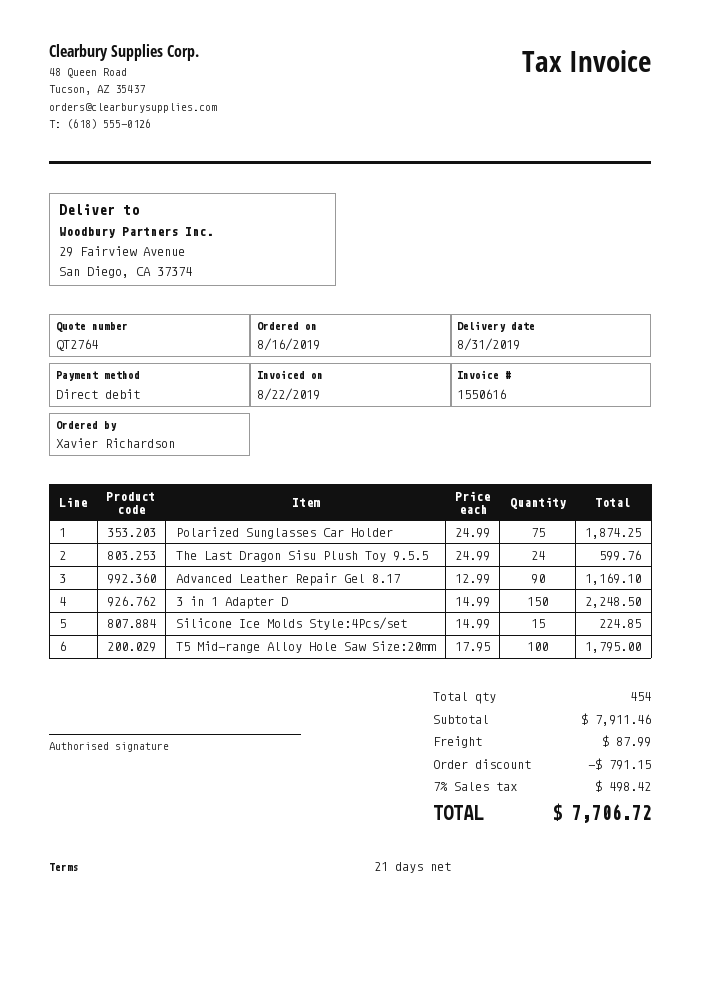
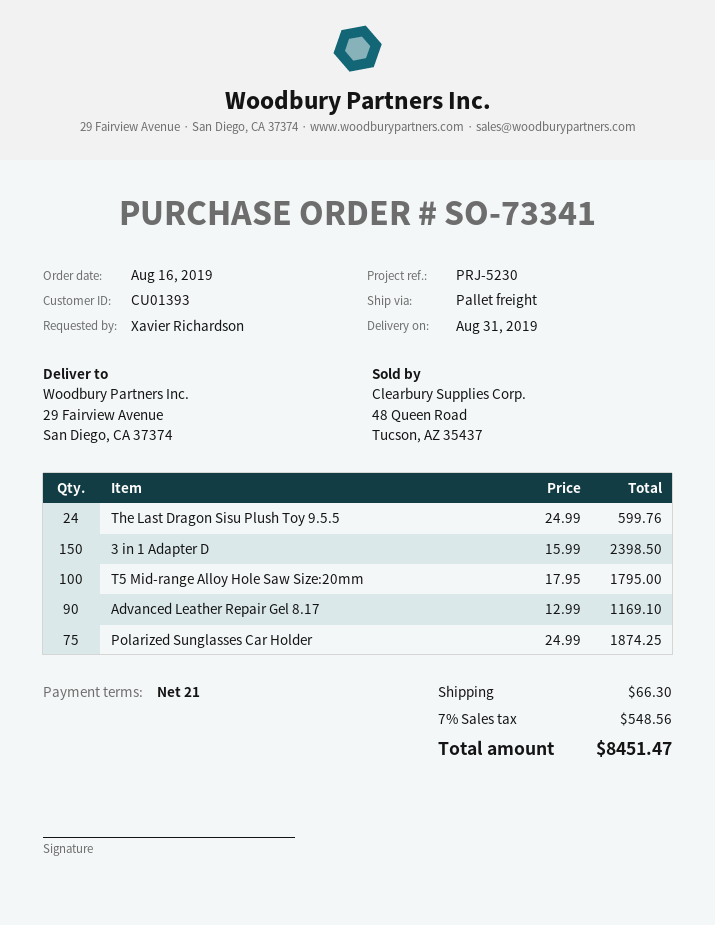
3 in 1 Adapter D: 150 x 14.99 = 2248.50 -> 150 x 15.99 = 2398.50
Silicone Ice Molds Style:4Pcs/set: 15 x 14.99 = 224.85 -> none
discount: 791.15 -> none
shipping: 87.99 -> 66.30
tax: 7% = 498.42 -> 7% = 548.56
total: 7706.72 -> 8451.47

